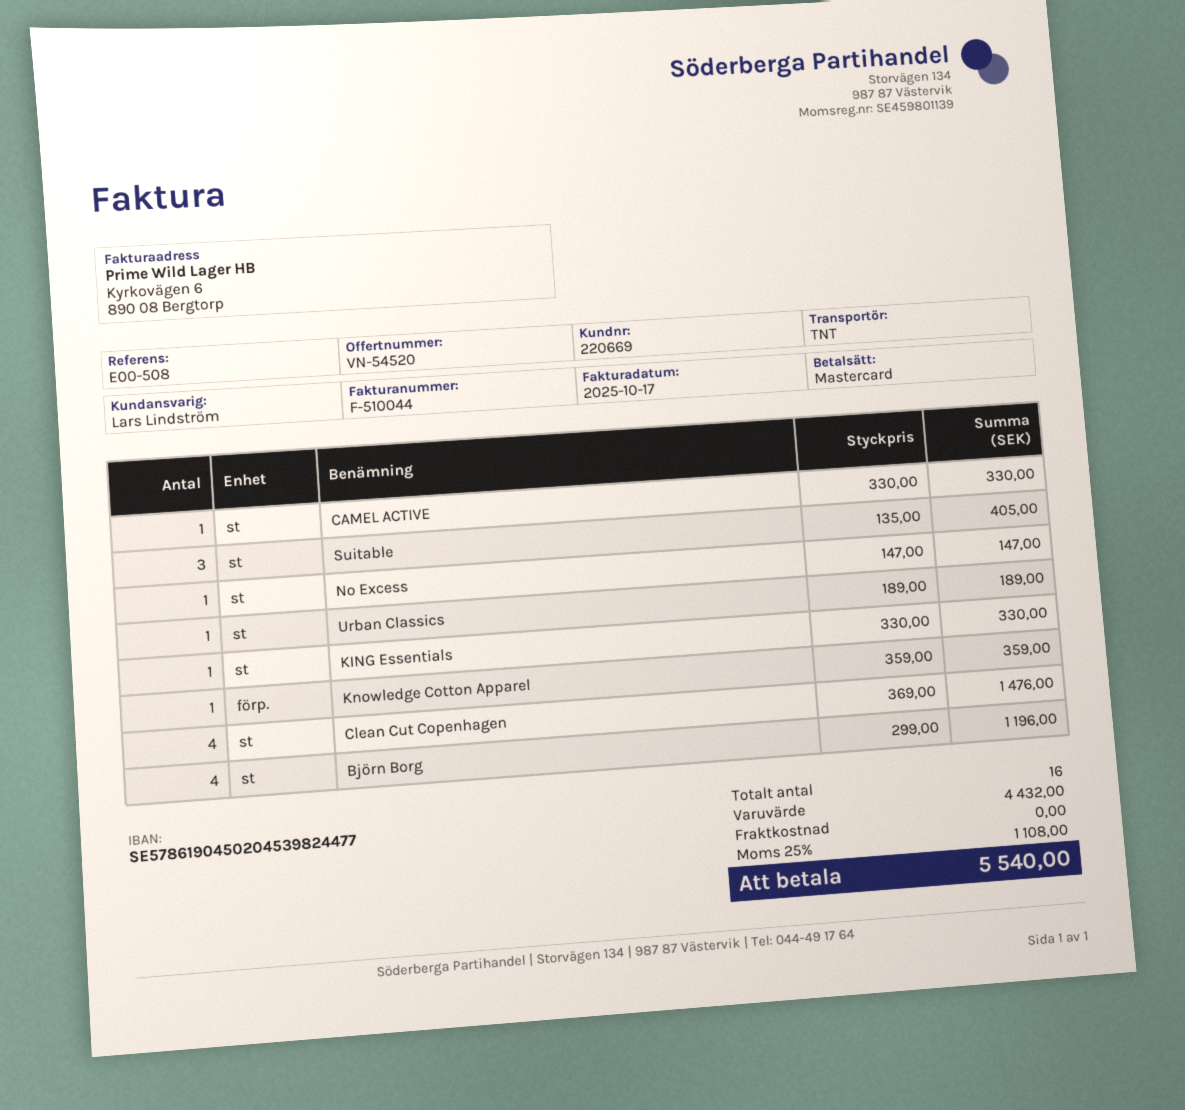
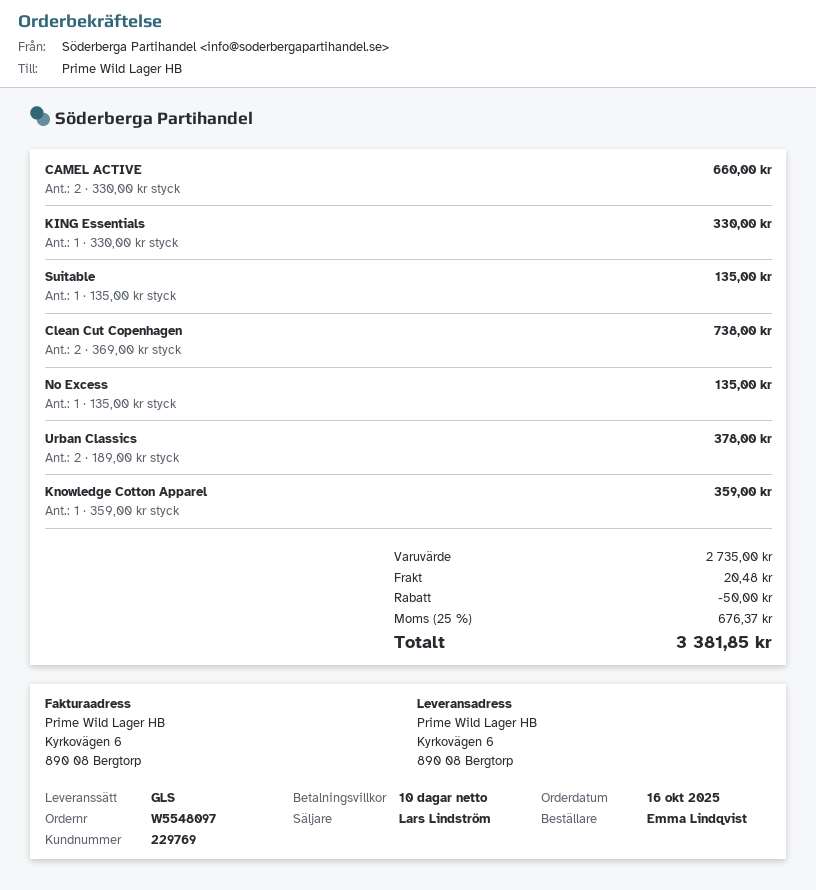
customer number: 220669 -> 229769
shipping method: TNT -> GLS
CAMEL ACTIVE: 1 x 330.00 = 330.00 -> 2 x 330.00 = 660.00
Suitable: 3 x 135.00 = 405.00 -> 1 x 135.00 = 135.00
No Excess: 1 x 147.00 = 147.00 -> 1 x 135.00 = 135.00
Urban Classics: 1 x 189.00 = 189.00 -> 2 x 189.00 = 378.00
Clean Cut Copenhagen: 4 x 369.00 = 1476.00 -> 2 x 369.00 = 738.00
Björn Borg: 4 x 299.00 = 1196.00 -> none
subtotal: 4432.00 -> 2735.00
discount: none -> 50.00
shipping: 0.00 -> 20.48
tax: 25% = 1108.00 -> 25% = 676.37
total: 5540.00 -> 3381.85

